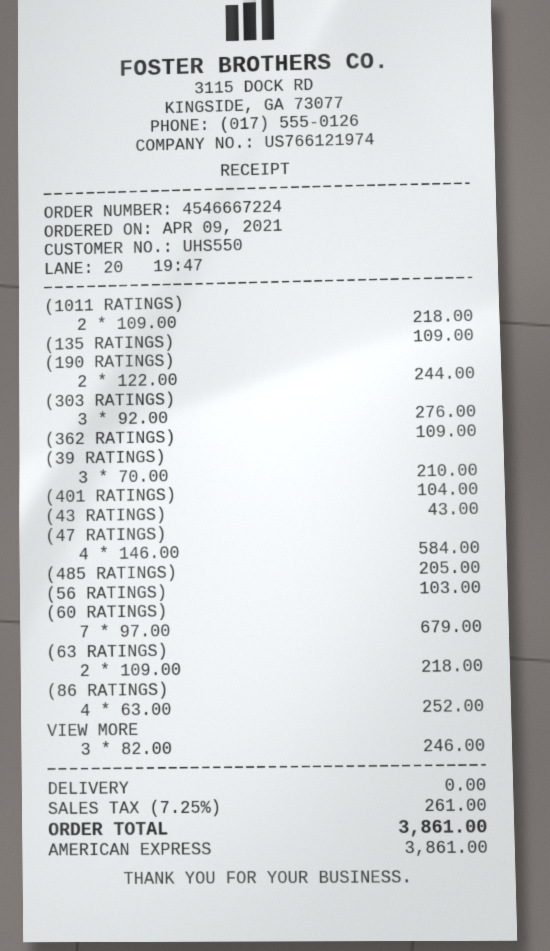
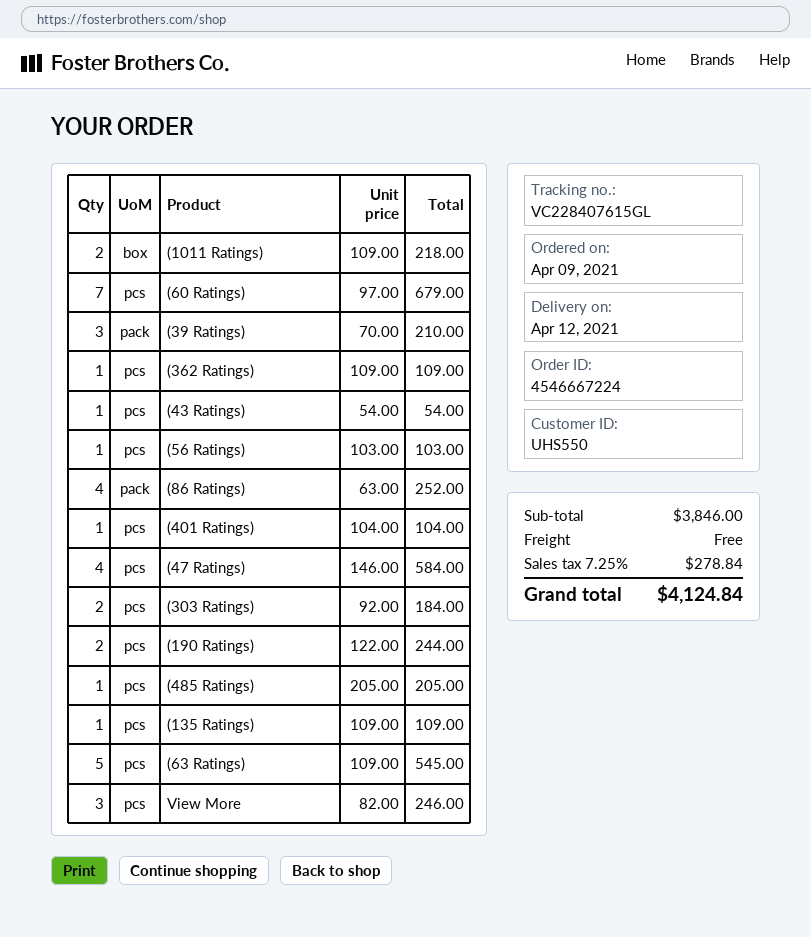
(303 RATINGS): 3 x 92.00 = 276.00 -> 2 x 92.00 = 184.00
(43 RATINGS): 1 x 43.00 = 43.00 -> 1 x 54.00 = 54.00
(63 RATINGS): 2 x 109.00 = 218.00 -> 5 x 109.00 = 545.00
tax: 7.25% = 261.00 -> 7.25% = 278.84
total: 3861.00 -> 4124.84

